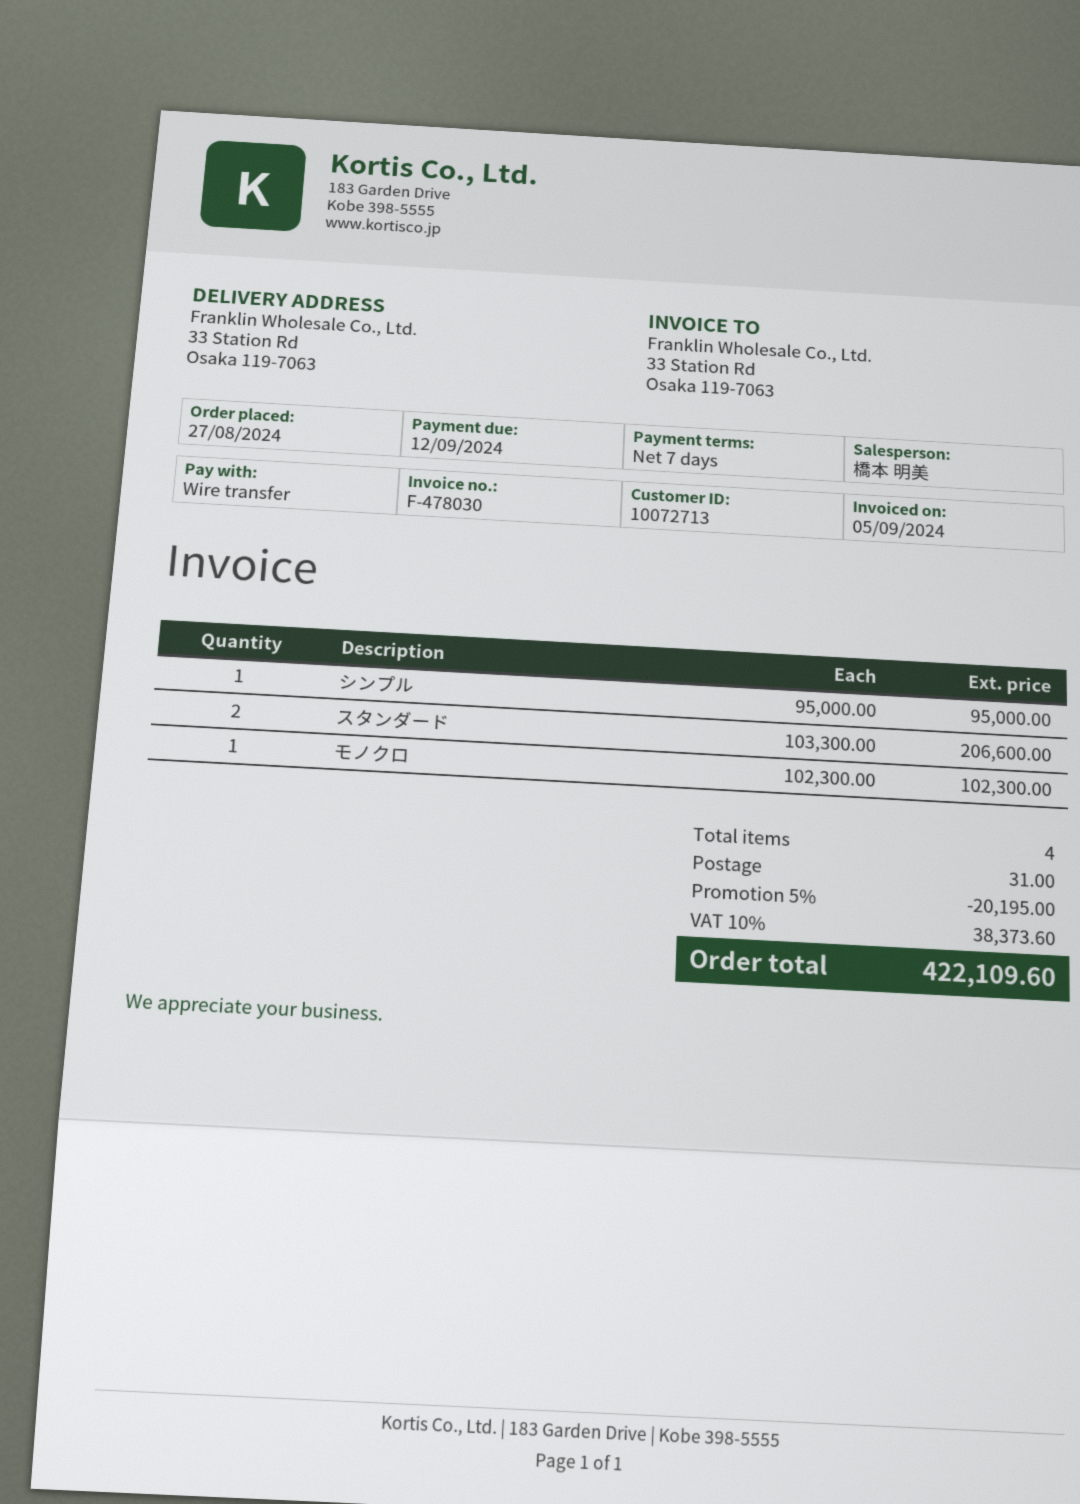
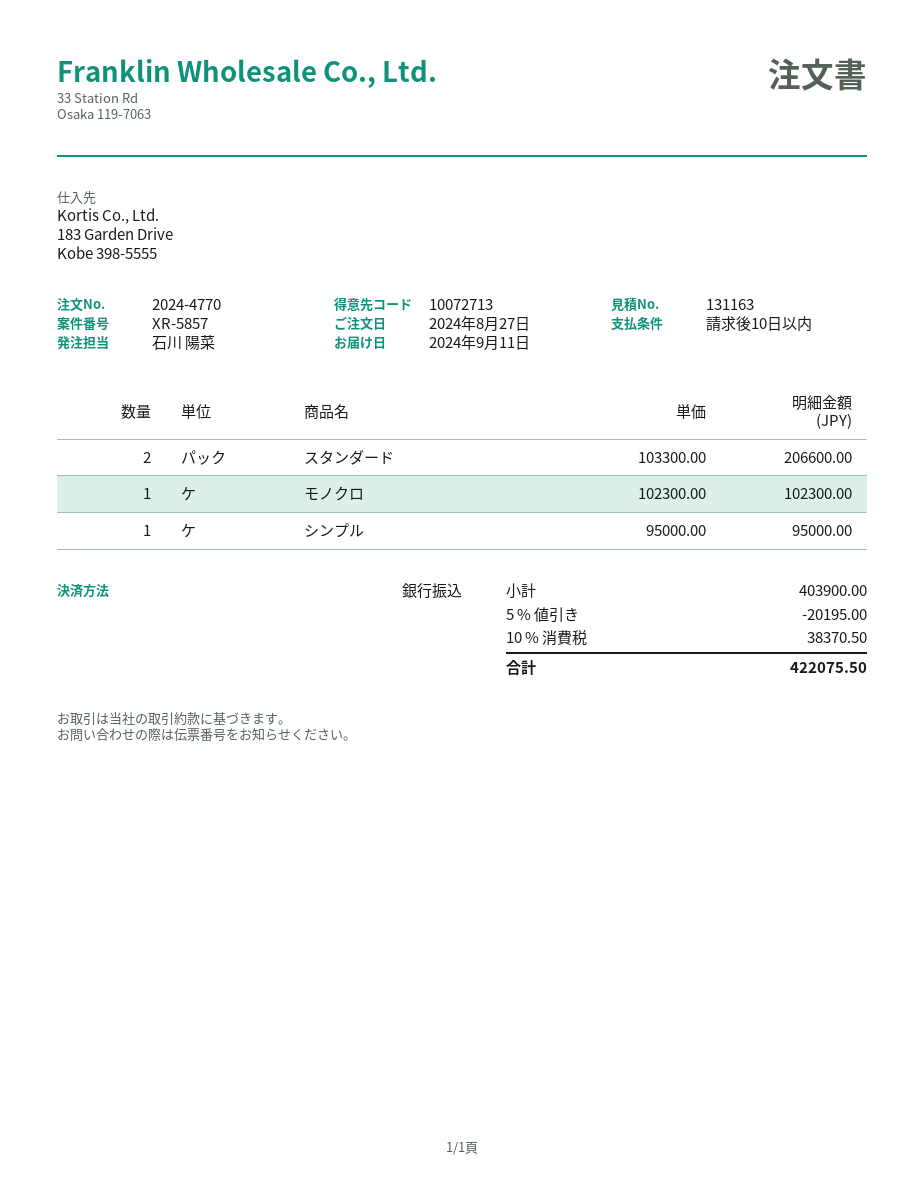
payment terms: 7 days -> 10 days
shipping: 31.00 -> none
tax: 10% = 38373.60 -> 10% = 38370.50
total: 422109.60 -> 422075.50

